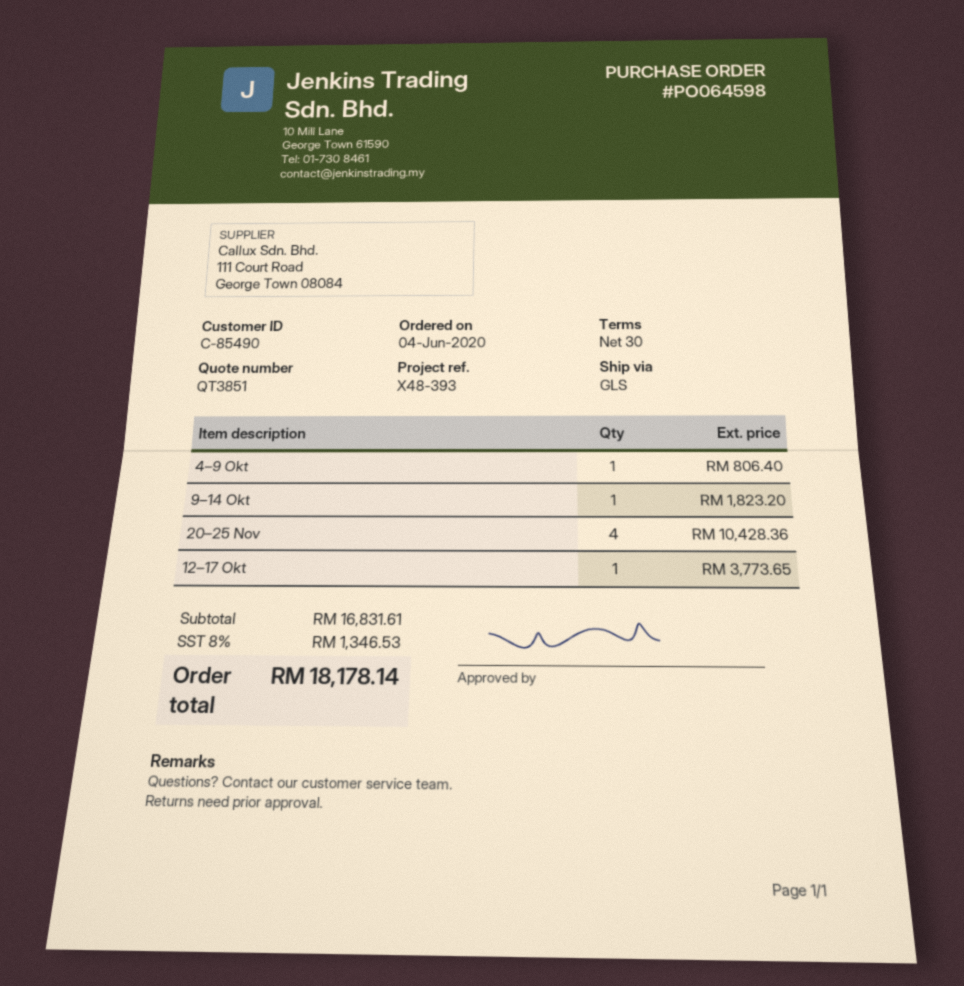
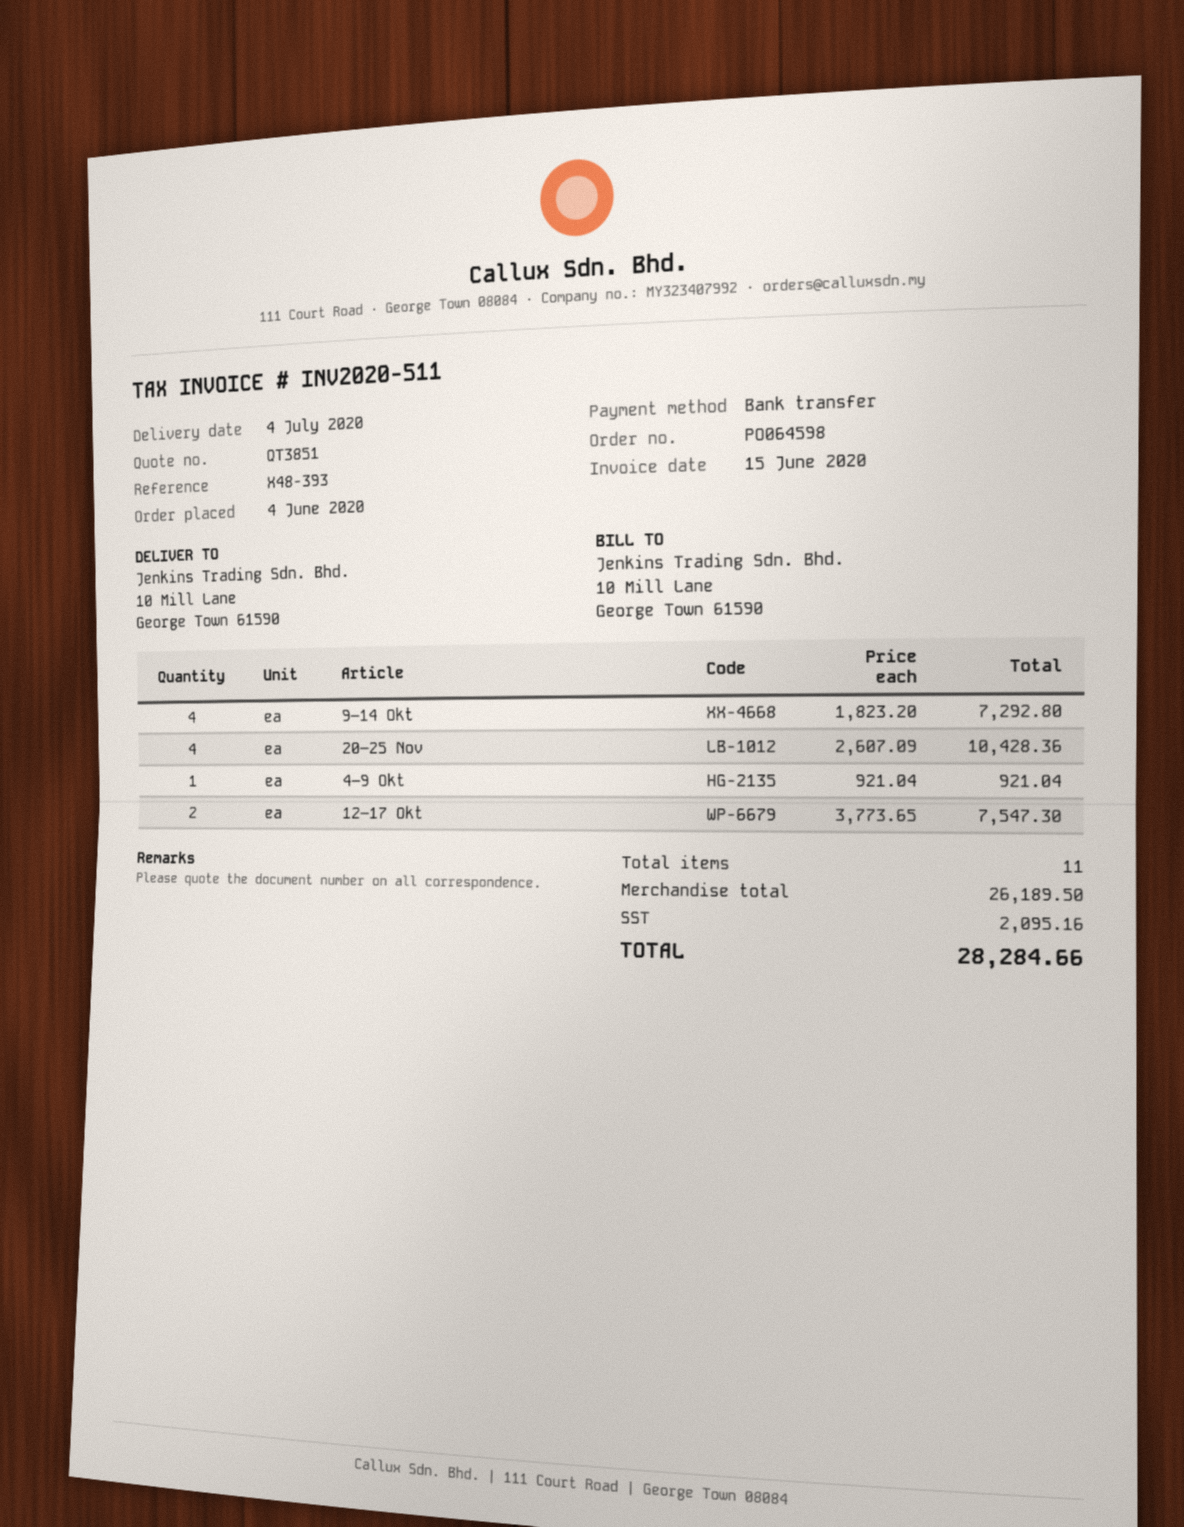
4–9 Okt: 1 for 806.40 -> 1 for 921.04
9–14 Okt: 1 for 1823.20 -> 4 for 7292.80
12–17 Okt: 1 for 3773.65 -> 2 for 7547.30
subtotal: 16831.61 -> 26189.50
tax: 1346.53 -> 2095.16
total: 18178.14 -> 28284.66

